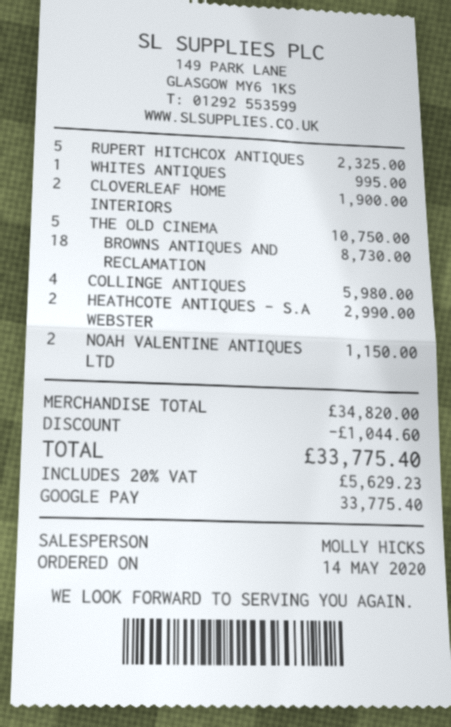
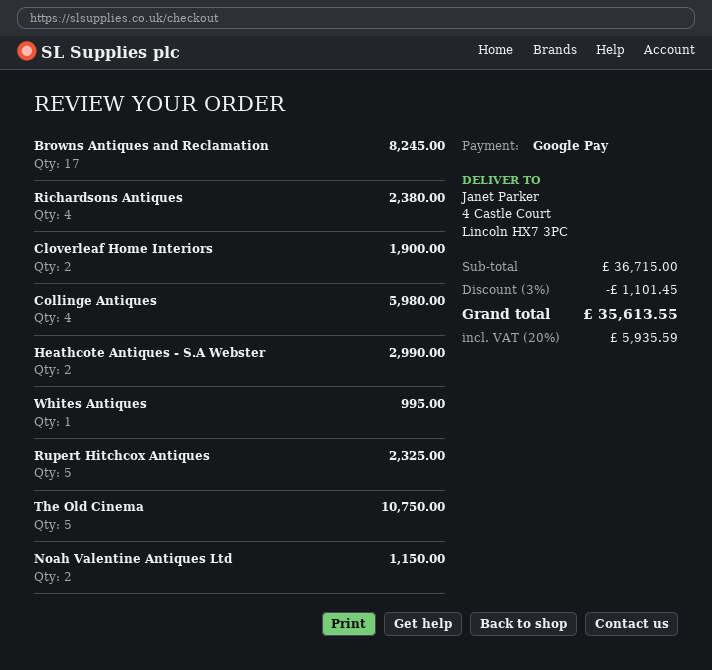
BROWNS ANTIQUES AND RECLAMATION: 18 for 8730.00 -> 17 for 8245.00
Richardsons Antiques: none -> 4 for 2380.00
subtotal: 34820.00 -> 36715.00
discount: 1044.60 -> 1101.45
tax: 20% = 5629.23 -> 20% = 5935.59
total: 33775.40 -> 35613.55

